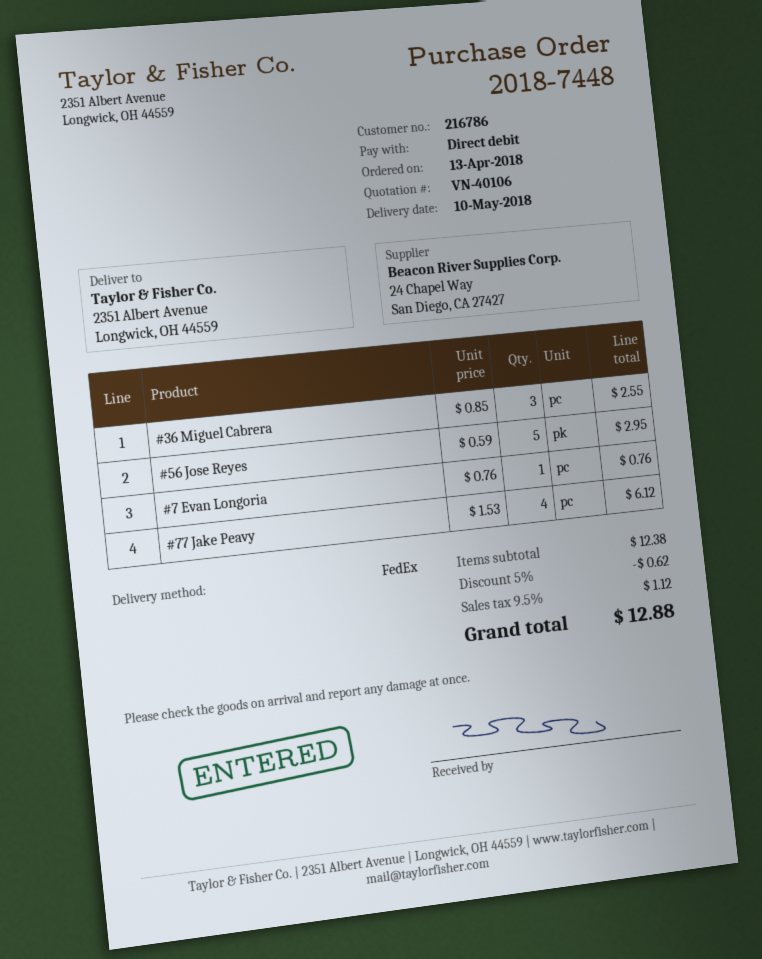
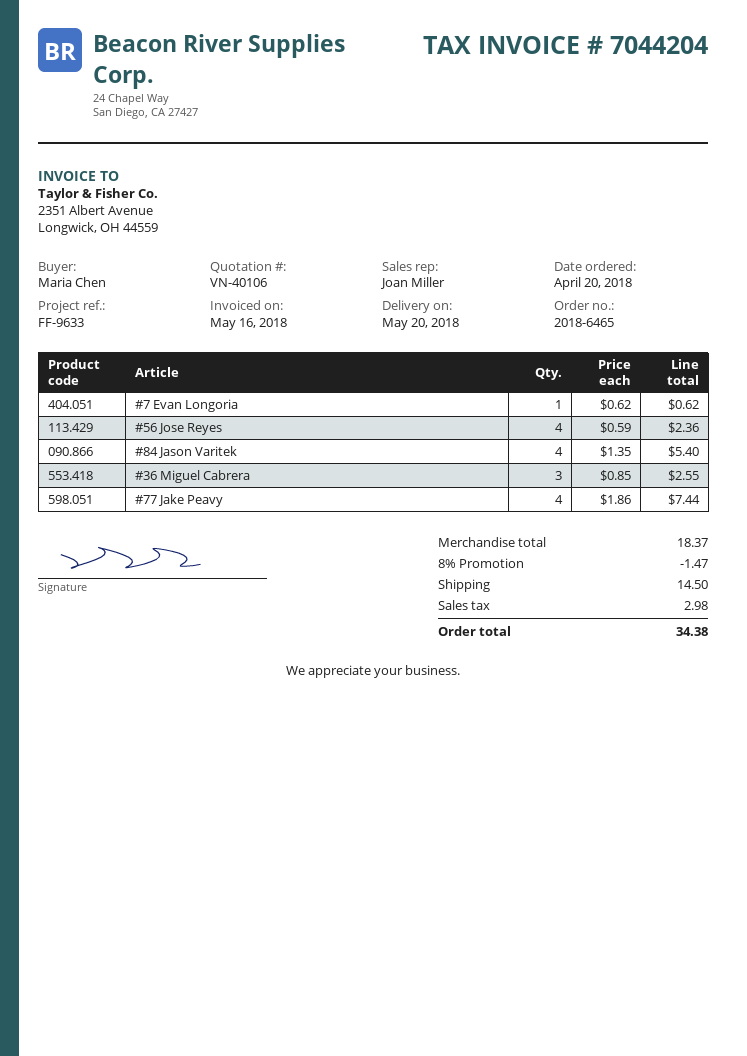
order number: 2018-7448 -> 2018-6465
order date: 2018-04-13 -> 2018-04-20
delivery date: 2018-05-10 -> 2018-05-20
#56 Jose Reyes: 5 x 0.59 = 2.95 -> 4 x 0.59 = 2.36
#7 Evan Longoria: 1 x 0.76 = 0.76 -> 1 x 0.62 = 0.62
#77 Jake Peavy: 4 x 1.53 = 6.12 -> 4 x 1.86 = 7.44
#84 Jason Varitek: none -> 4 x 1.35 = 5.40
subtotal: 12.38 -> 18.37
discount: 5% = 0.62 -> 8% = 1.47
shipping: none -> 14.50
tax: 1.12 -> 2.98
total: 12.88 -> 34.38

